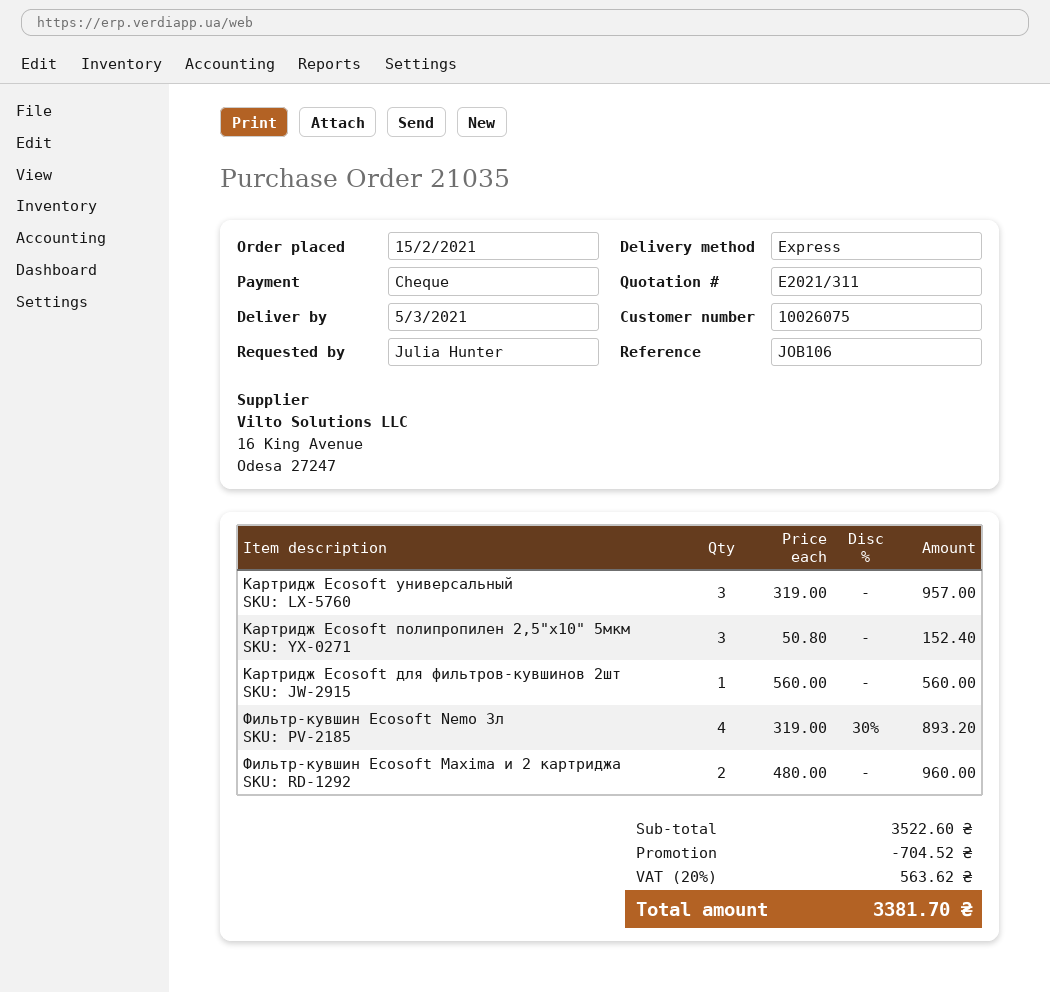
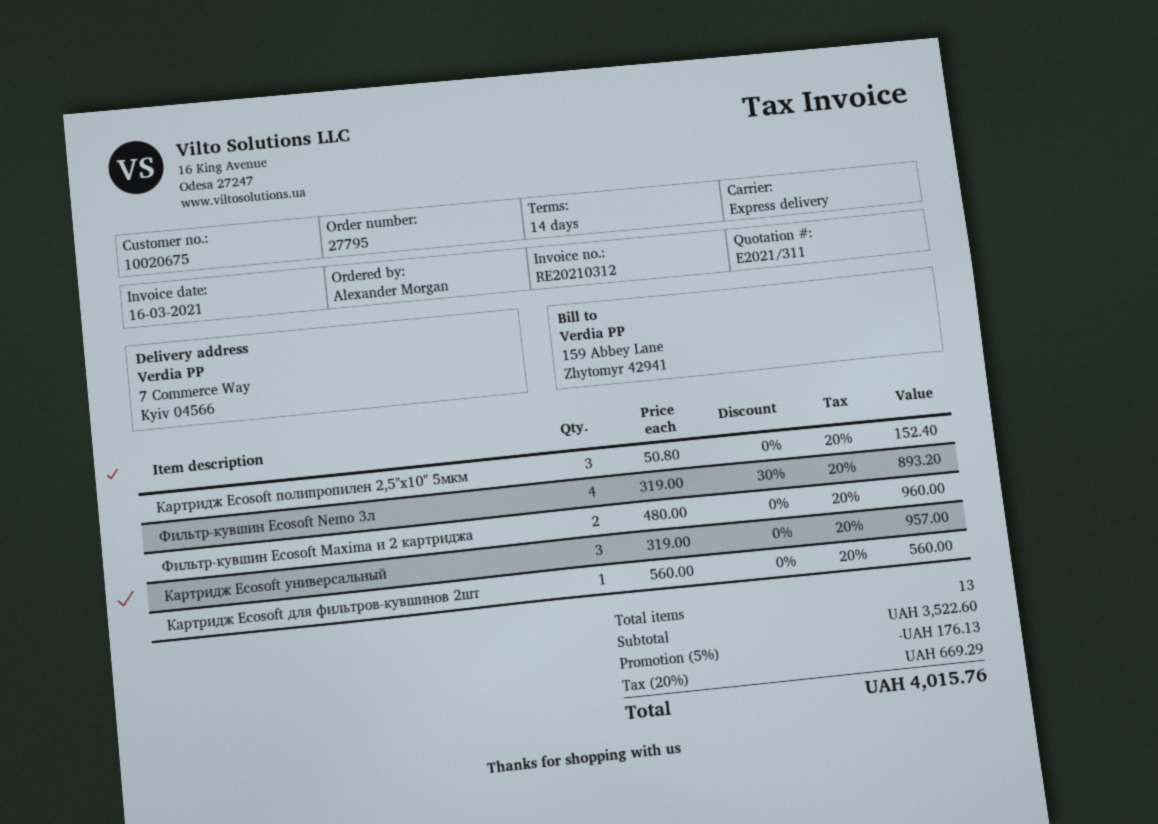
order number: 21035 -> 27795
customer number: 10026075 -> 10020675
ordered by: Julia Hunter -> Alexander Morgan
discount: 704.52 -> 176.13
tax: 20% = 563.62 -> 20% = 669.29
total: 3381.70 -> 4015.76

